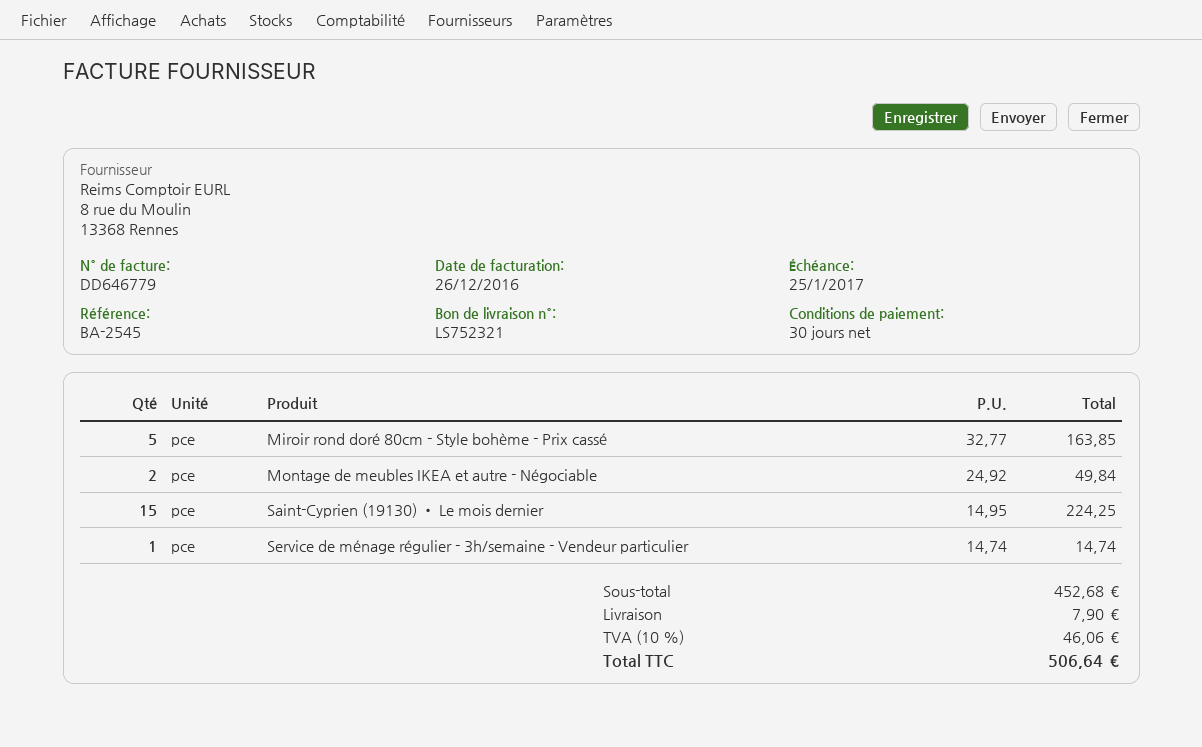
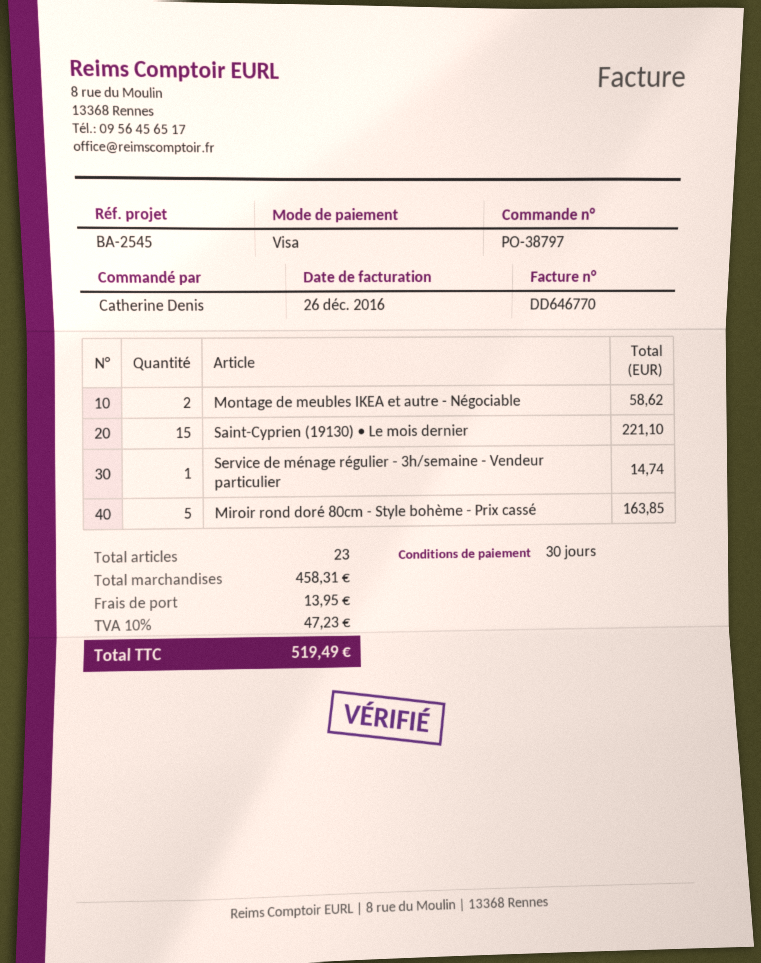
invoice number: DD646779 -> DD646770
Montage de meubles IKEA et autre - Négociable: 2 for 49.84 -> 2 for 58.62
Saint-Cyprien (19130) • Le mois dernier: 15 for 224.25 -> 15 for 221.10
subtotal: 452.68 -> 458.31
shipping: 7.90 -> 13.95
tax: 10% = 46.06 -> 10% = 47.23
total: 506.64 -> 519.49

